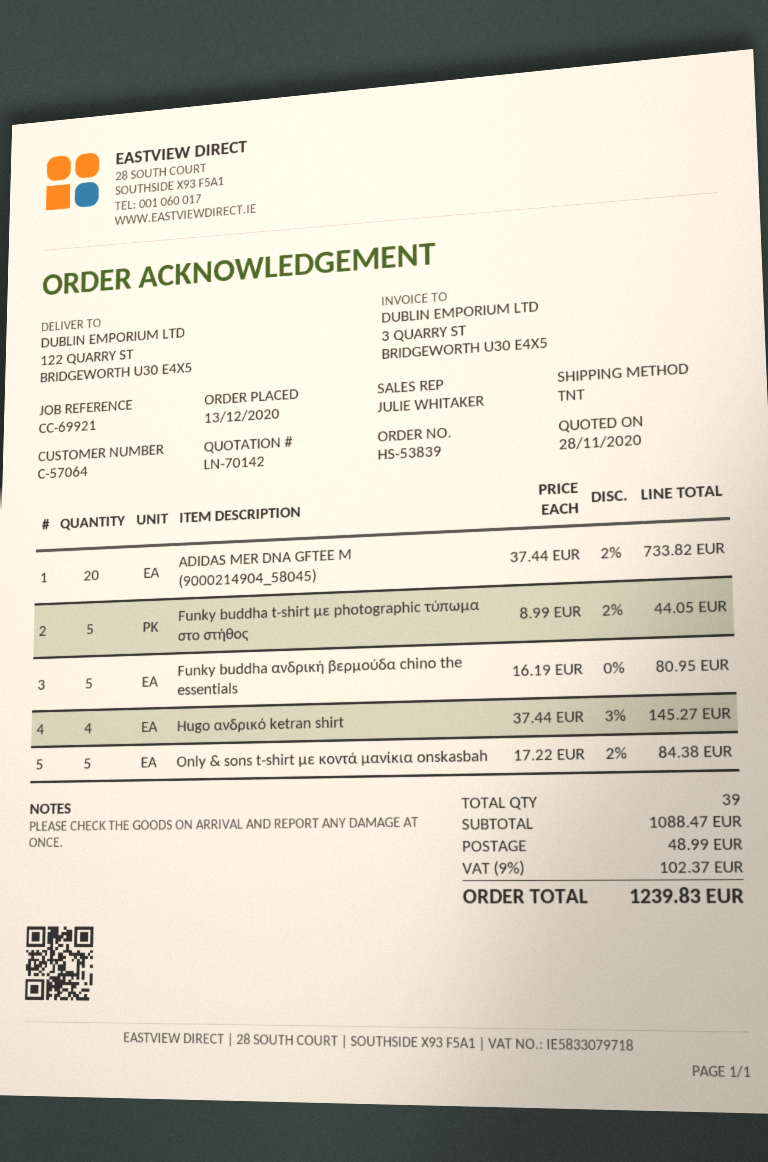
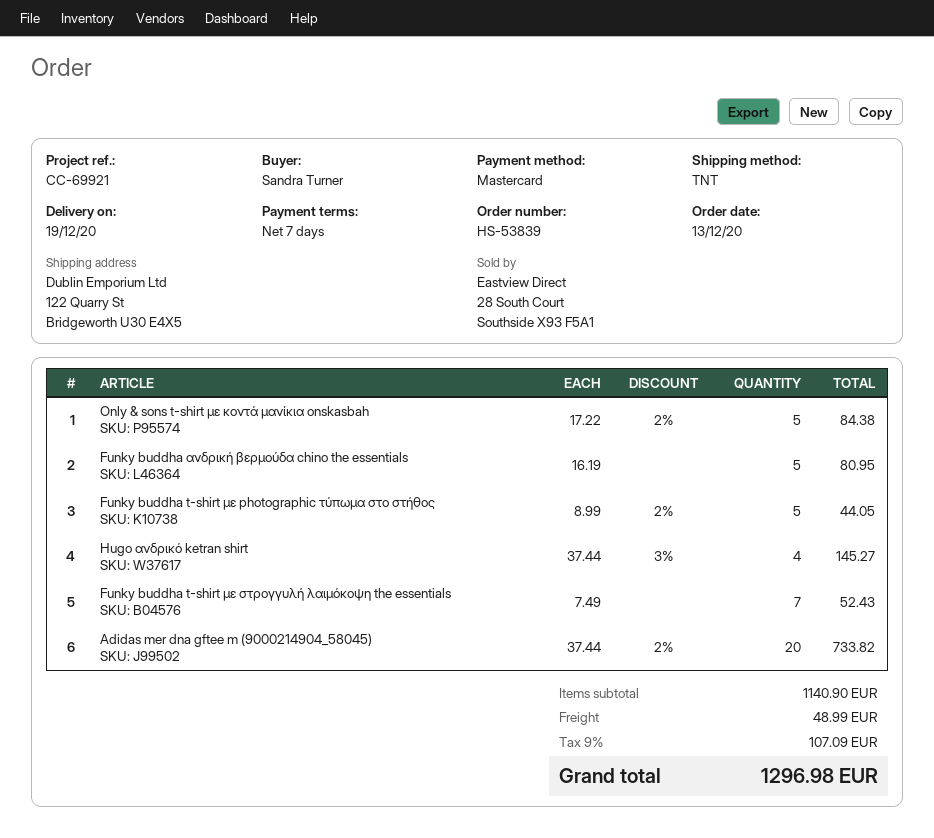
Funky buddha t-shirt με στρογγυλή λαιμόκοψη the essentials: none -> 7 x 7.49 = 52.43
subtotal: 1088.47 -> 1140.90
tax: 9% = 102.37 -> 9% = 107.09
total: 1239.83 -> 1296.98

